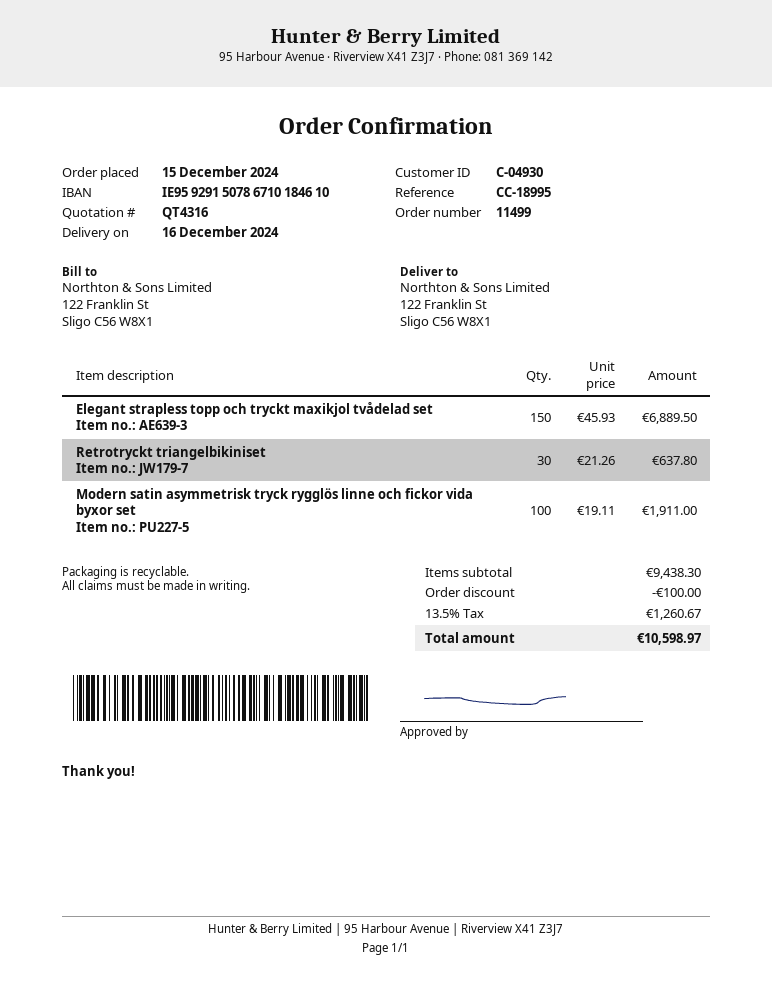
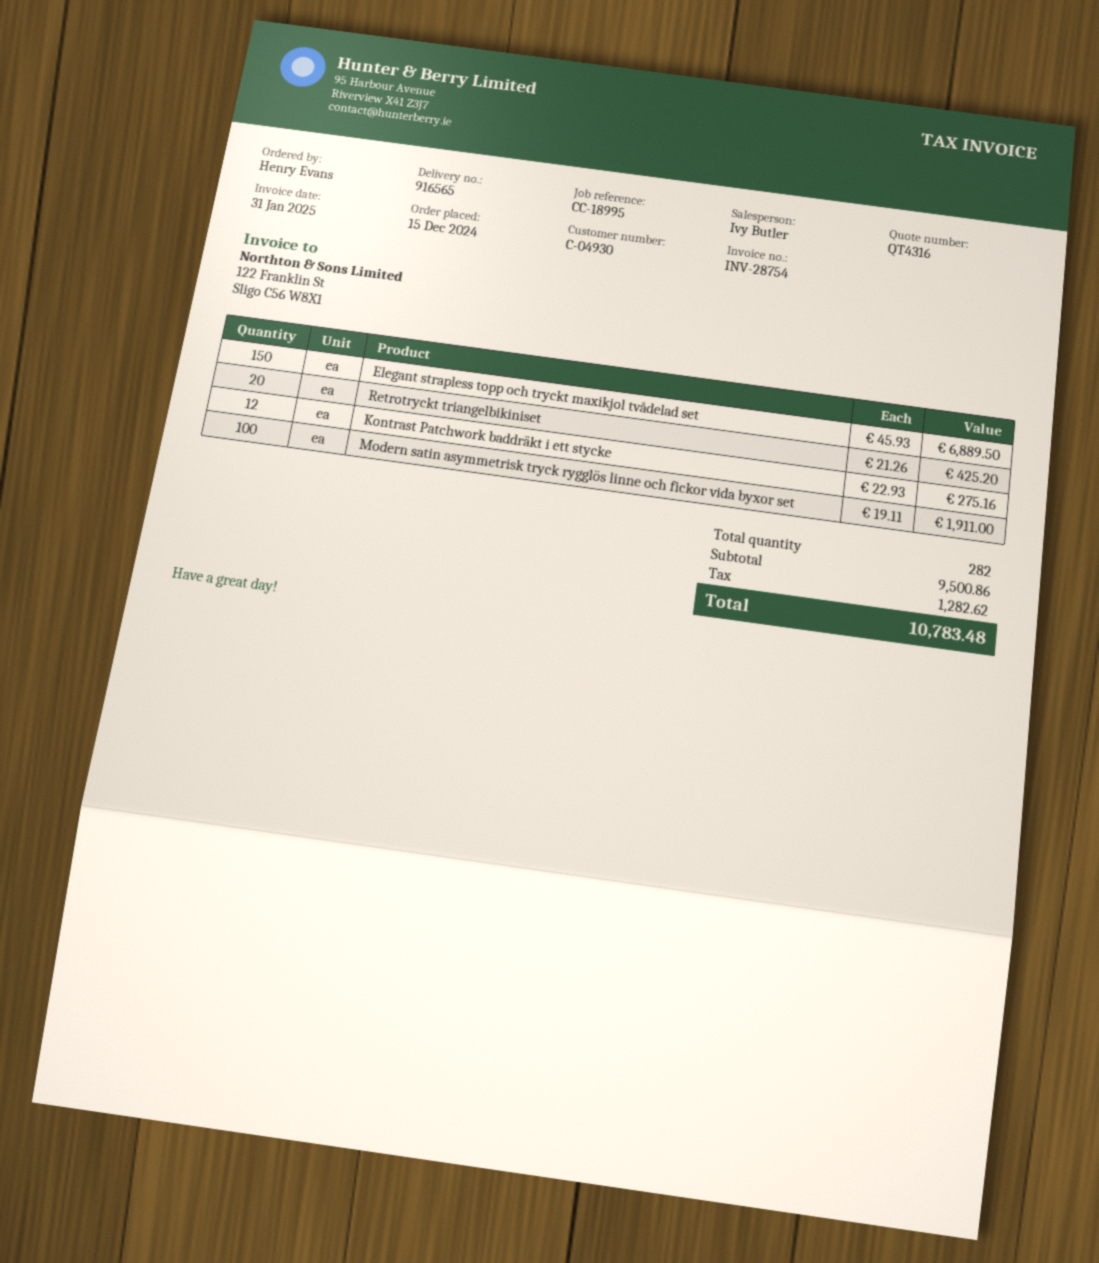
Retrotryckt triangelbikiniset: 30 x 21.26 = 637.80 -> 20 x 21.26 = 425.20
Kontrast Patchwork baddräkt i ett stycke: none -> 12 x 22.93 = 275.16
subtotal: 9438.30 -> 9500.86
discount: 100.00 -> none
tax: 1260.67 -> 1282.62
total: 10598.97 -> 10783.48

